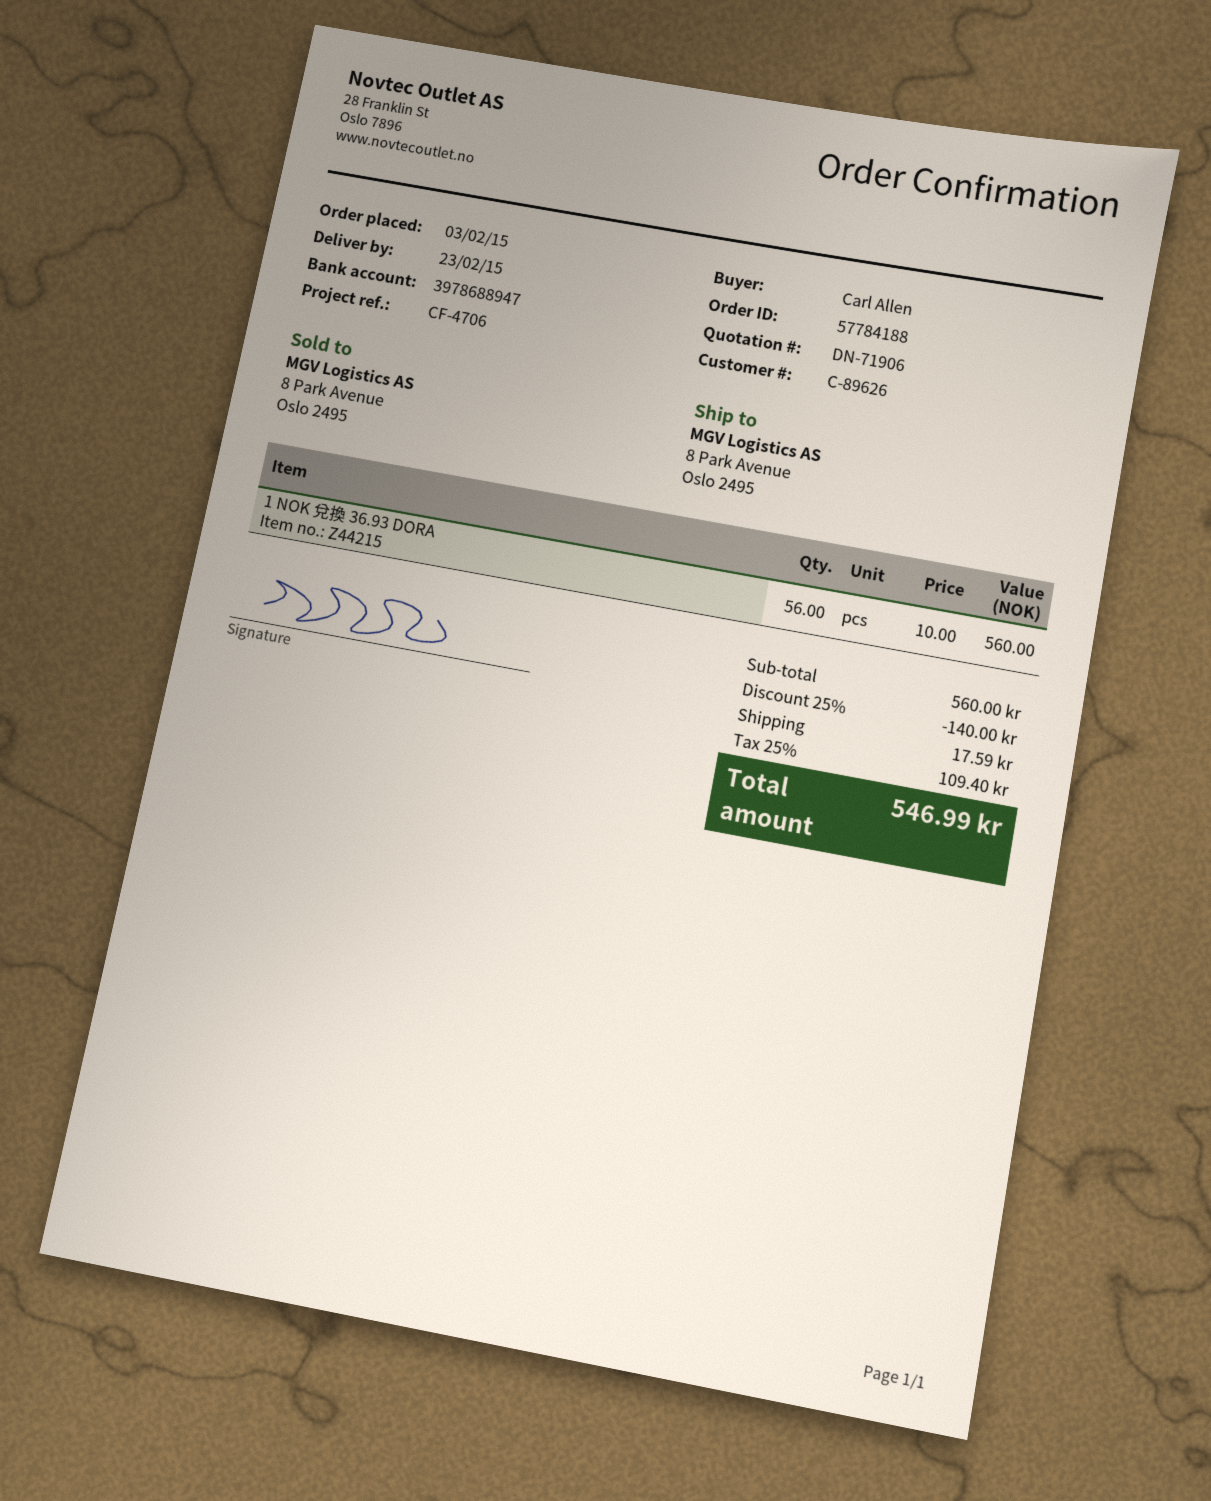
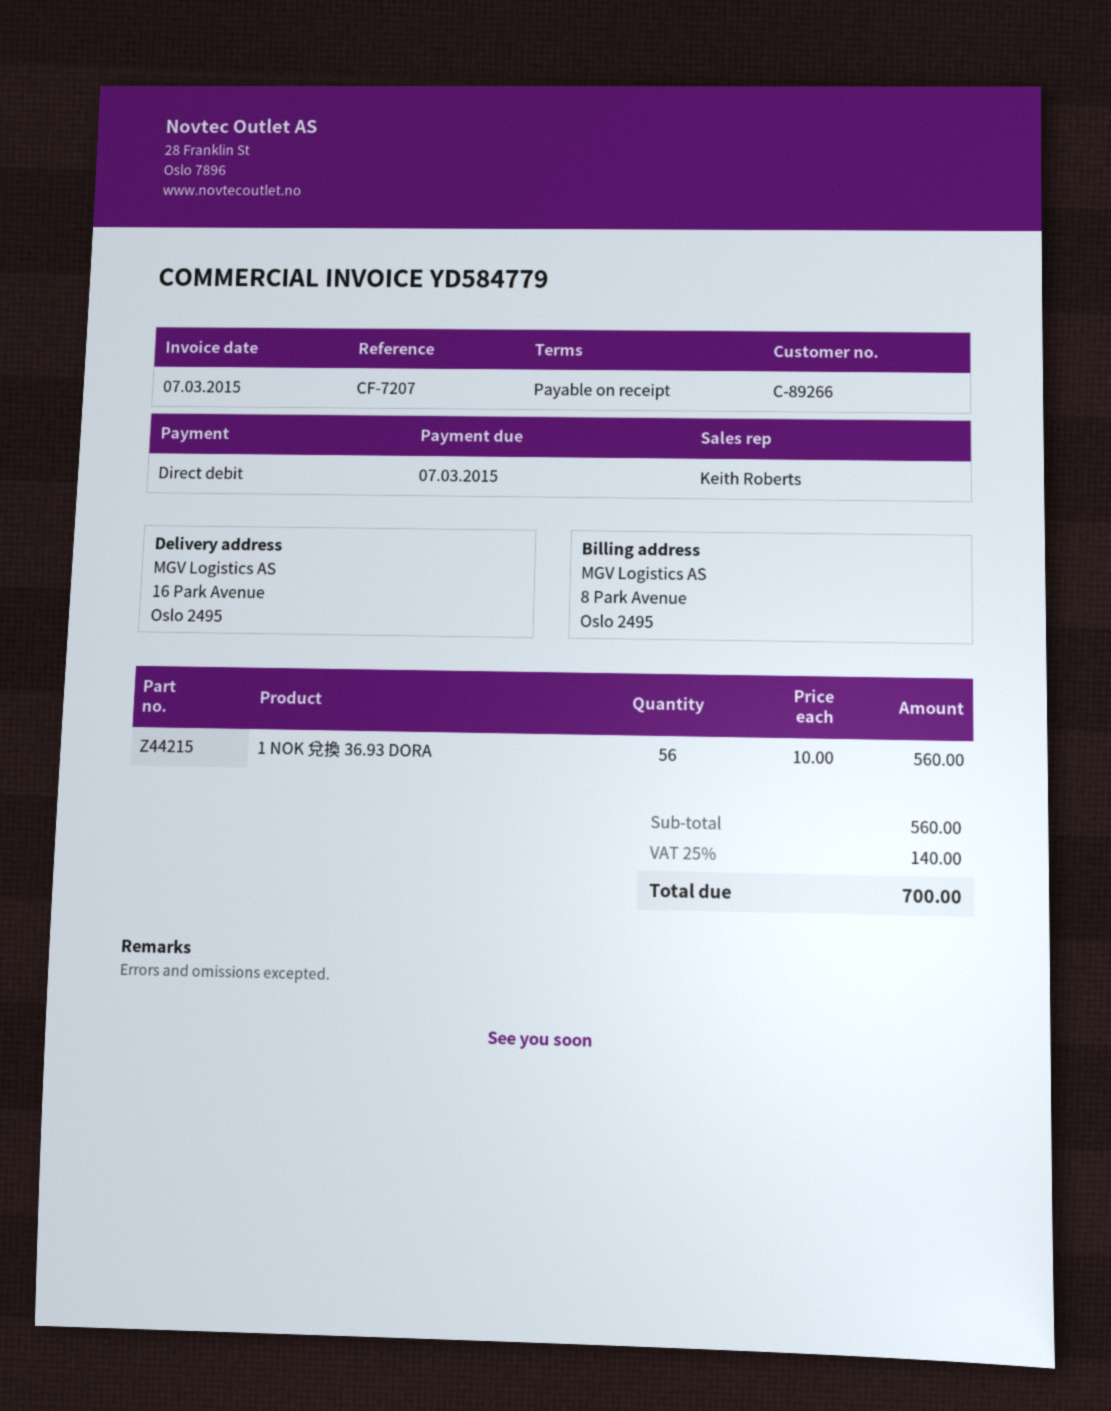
customer number: C-89626 -> C-89266
reference: CF-4706 -> CF-7207
ship to: 8 Park Avenue, Oslo 2495 -> 16 Park Avenue, Oslo 2495
discount: 25% = 140.00 -> none
shipping: 17.59 -> none
tax: 25% = 109.40 -> 25% = 140.00
total: 546.99 -> 700.00

